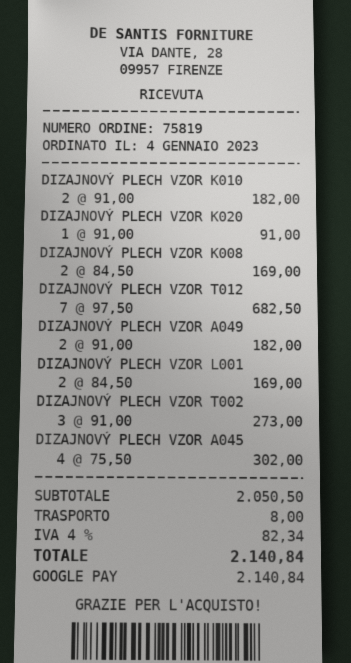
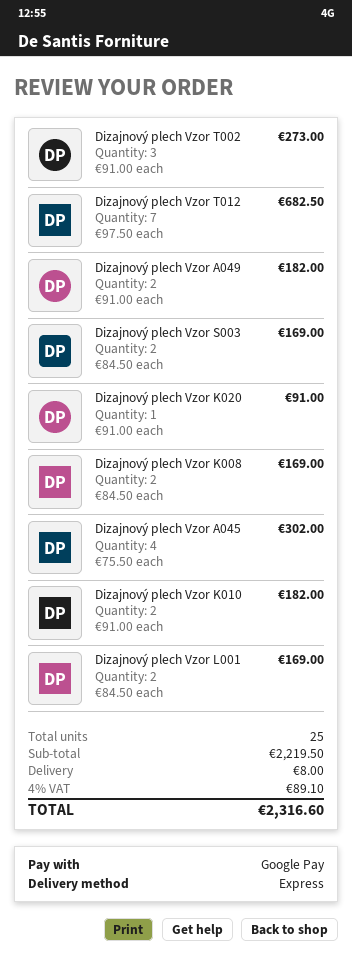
Dizajnový plech Vzor S003: none -> 2 x 84.50 = 169.00
subtotal: 2050.50 -> 2219.50
tax: 4% = 82.34 -> 4% = 89.10
total: 2140.84 -> 2316.60

